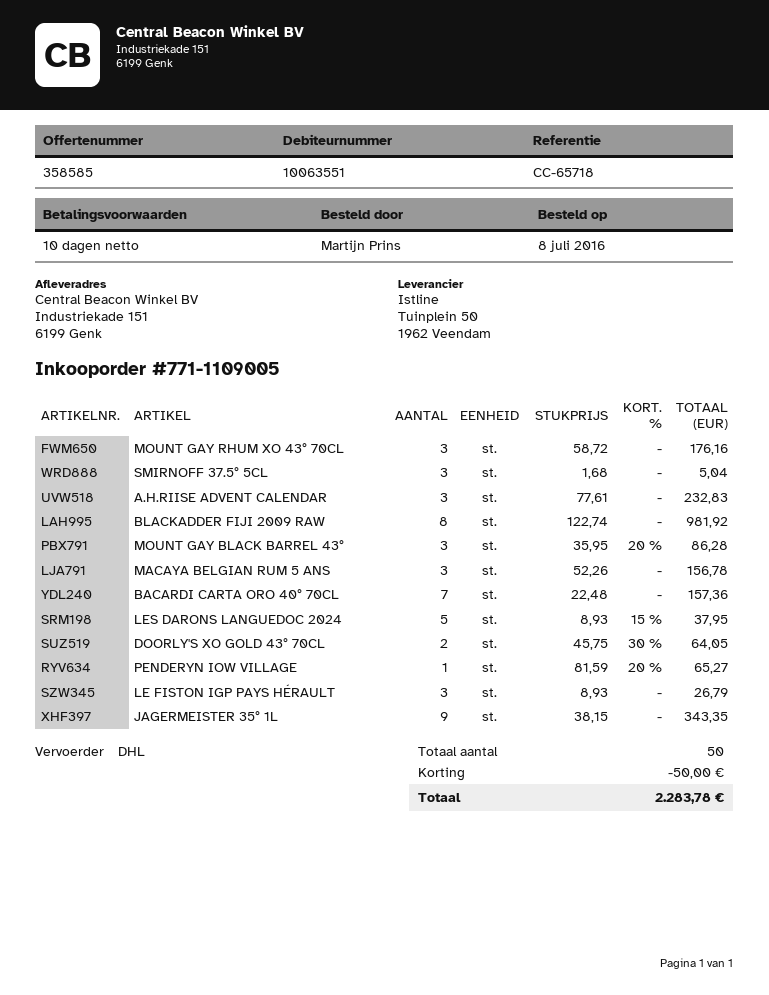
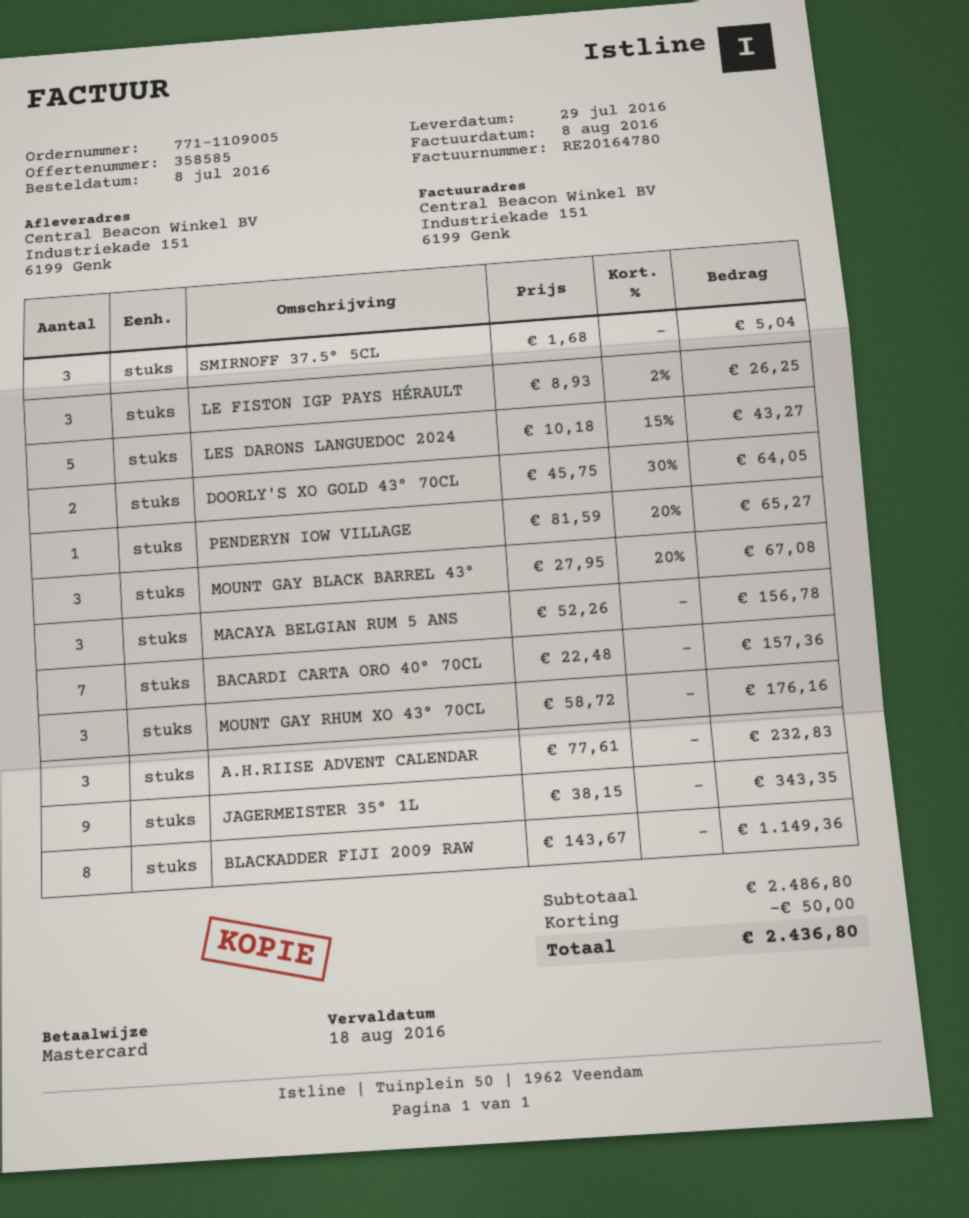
BLACKADDER FIJI 2009 RAW: 8 x 122.74 = 981.92 -> 8 x 143.67 = 1149.36
MOUNT GAY BLACK BARREL 43°: 3 x 35.95 - 20% = 86.28 -> 3 x 27.95 - 20% = 67.08
LES DARONS LANGUEDOC 2024: 5 x 8.93 - 15% = 37.95 -> 5 x 10.18 - 15% = 43.27
LE FISTON IGP PAYS HÉRAULT: 3 x 8.93 = 26.79 -> 3 x 8.93 - 2% = 26.25
total: 2283.78 -> 2436.80

